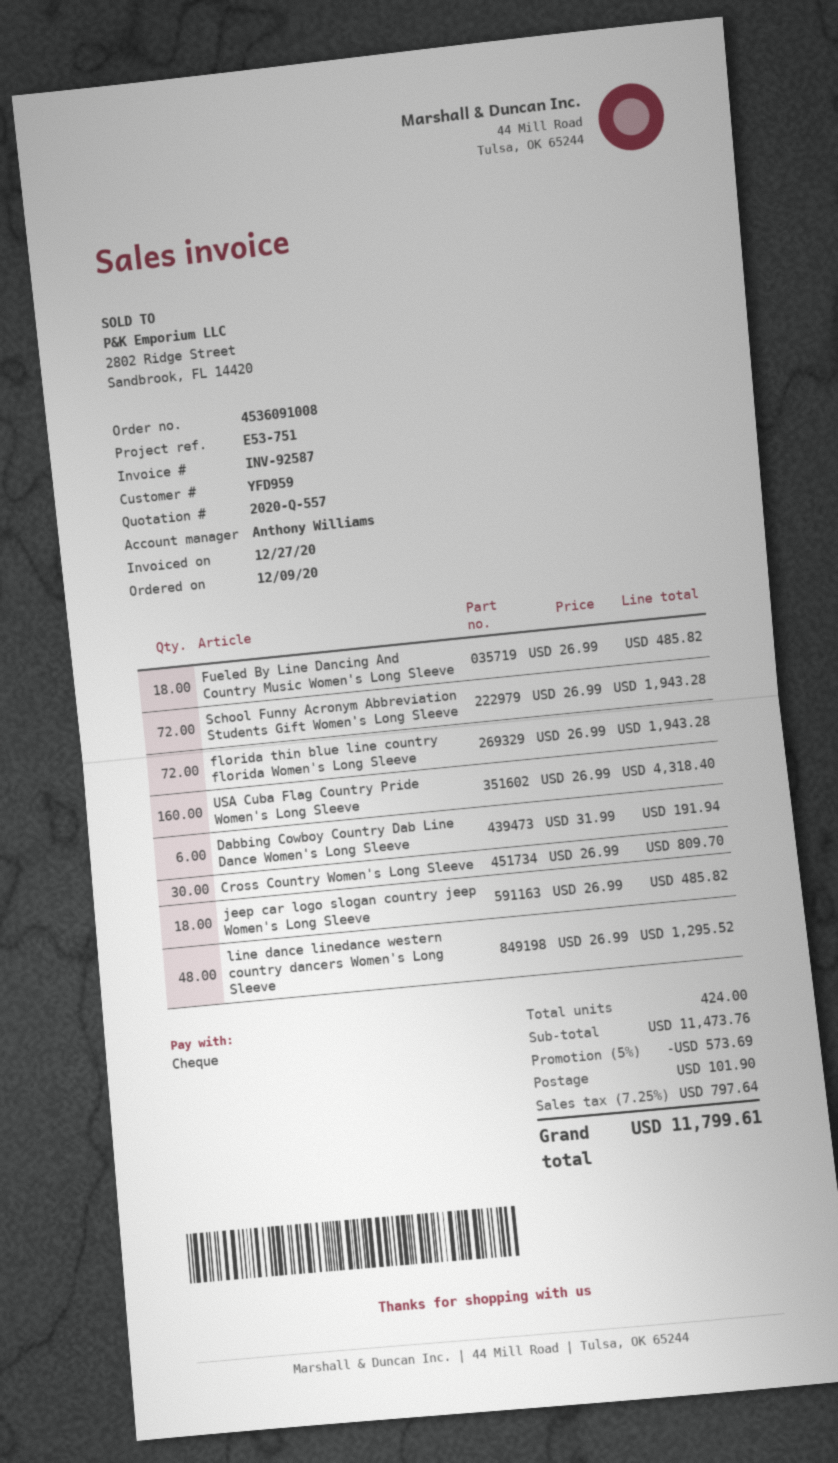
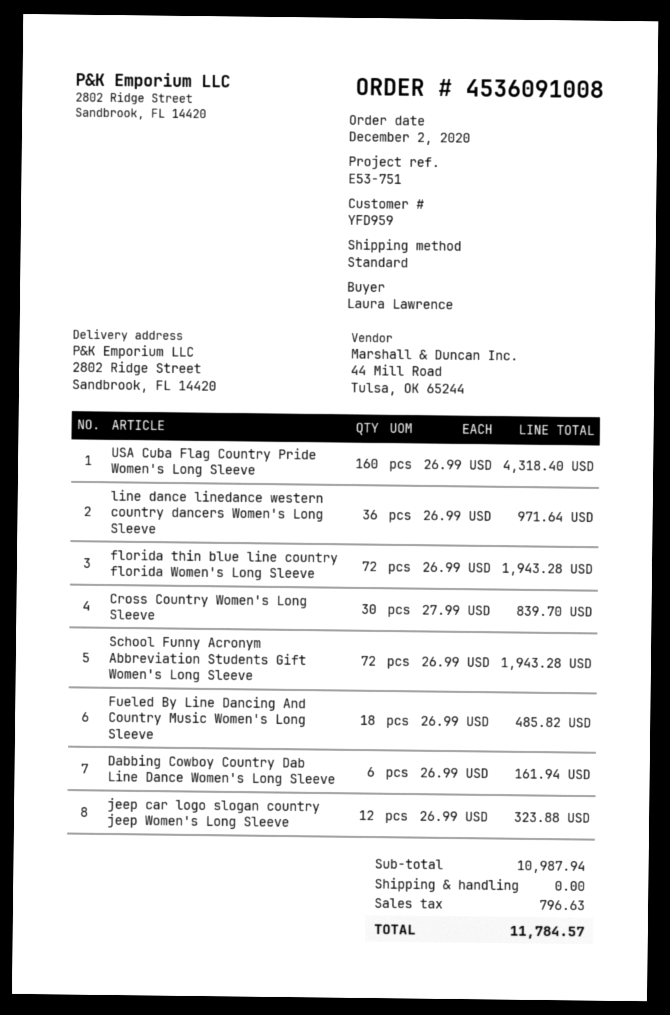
order date: 2020-12-09 -> 2020-12-02
Dabbing Cowboy Country Dab Line Dance Women's Long Sleeve: 6 x 31.99 = 191.94 -> 6 x 26.99 = 161.94
Cross Country Women's Long Sleeve: 30 x 26.99 = 809.70 -> 30 x 27.99 = 839.70
jeep car logo slogan country jeep Women's Long Sleeve: 18 x 26.99 = 485.82 -> 12 x 26.99 = 323.88
line dance linedance western country dancers Women's Long Sleeve: 48 x 26.99 = 1295.52 -> 36 x 26.99 = 971.64
subtotal: 11473.76 -> 10987.94
discount: 5% = 573.69 -> none
shipping: 101.90 -> 0.00
tax: 797.64 -> 796.63
total: 11799.61 -> 11784.57

